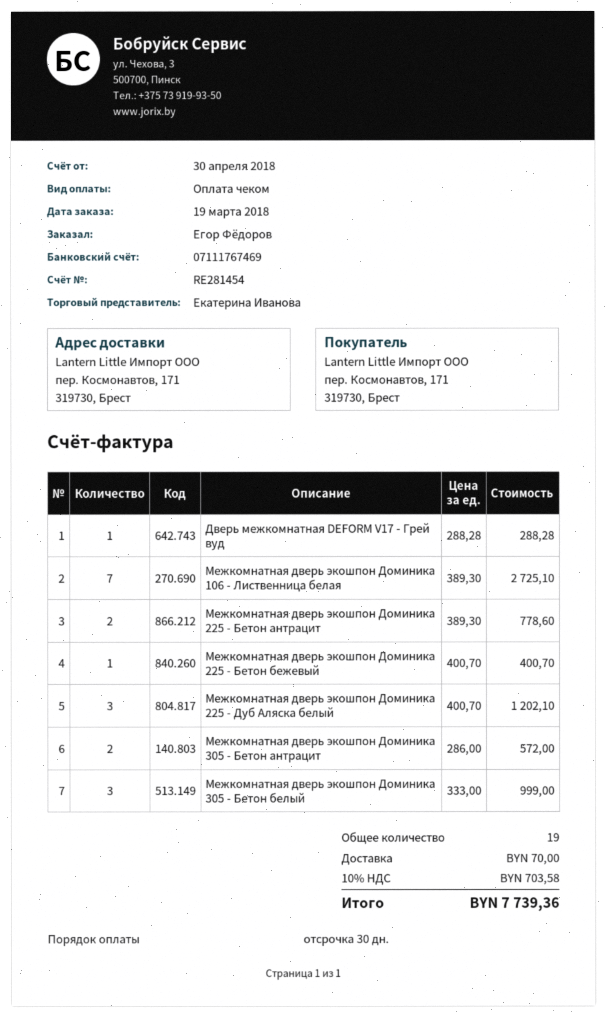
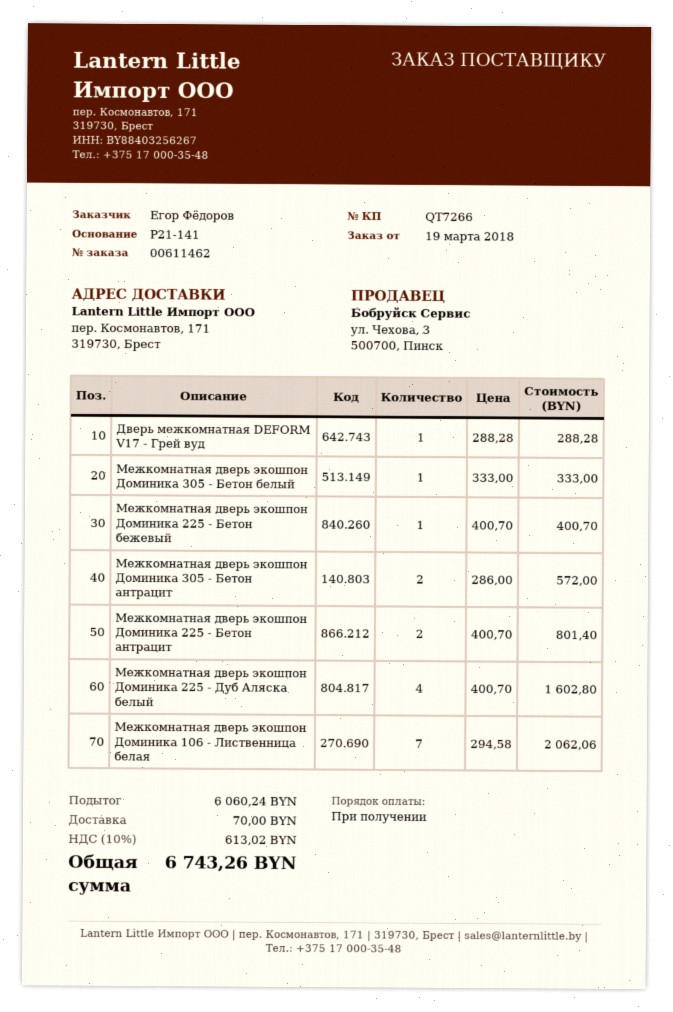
payment terms: 30 days -> on receipt
Межкомнатная дверь экошпон Доминика 106 - Лиственница белая: 7 x 389.30 = 2725.10 -> 7 x 294.58 = 2062.06
Межкомнатная дверь экошпон Доминика 225 - Бетон антрацит: 2 x 389.30 = 778.60 -> 2 x 400.70 = 801.40
Межкомнатная дверь экошпон Доминика 225 - Дуб Аляска белый: 3 x 400.70 = 1202.10 -> 4 x 400.70 = 1602.80
Межкомнатная дверь экошпон Доминика 305 - Бетон белый: 3 x 333.00 = 999.00 -> 1 x 333.00 = 333.00
tax: 10% = 703.58 -> 10% = 613.02
total: 7739.36 -> 6743.26

